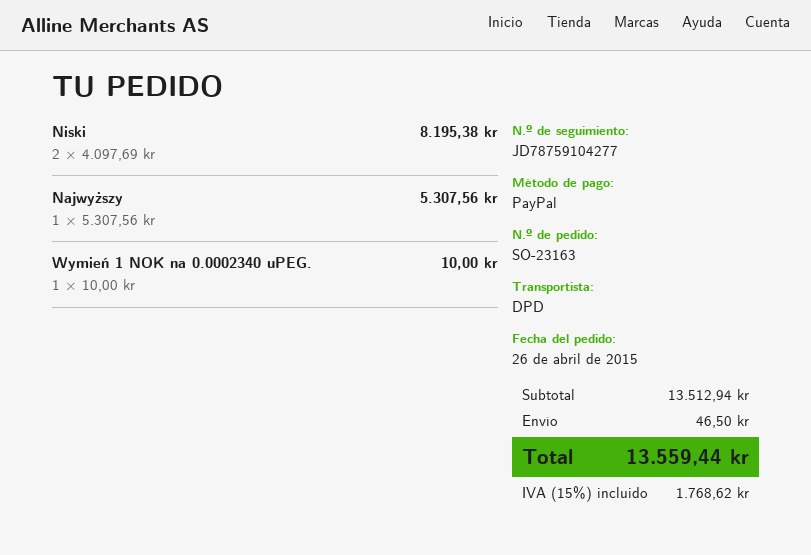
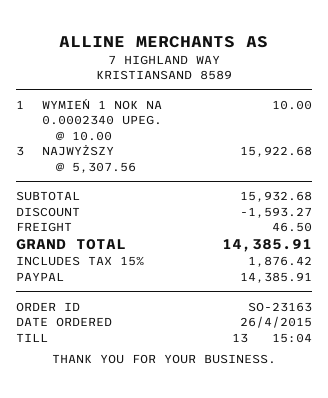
Niski: 2 x 4097.69 = 8195.38 -> none
Najwyższy: 1 x 5307.56 = 5307.56 -> 3 x 5307.56 = 15922.68
subtotal: 13512.94 -> 15932.68
discount: none -> 1593.27
tax: 15% = 1768.62 -> 15% = 1876.42
total: 13559.44 -> 14385.91

